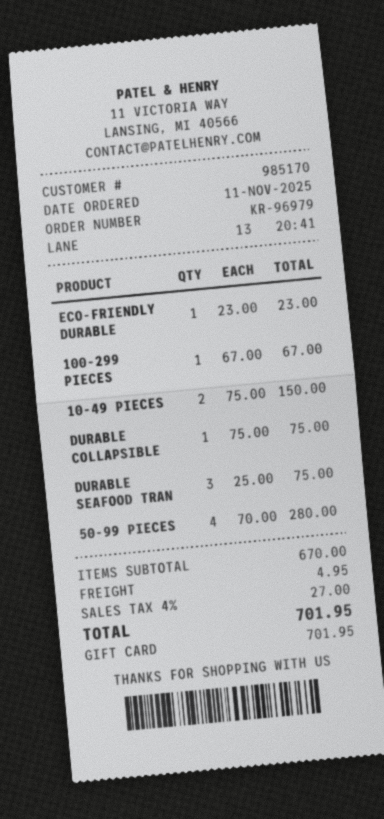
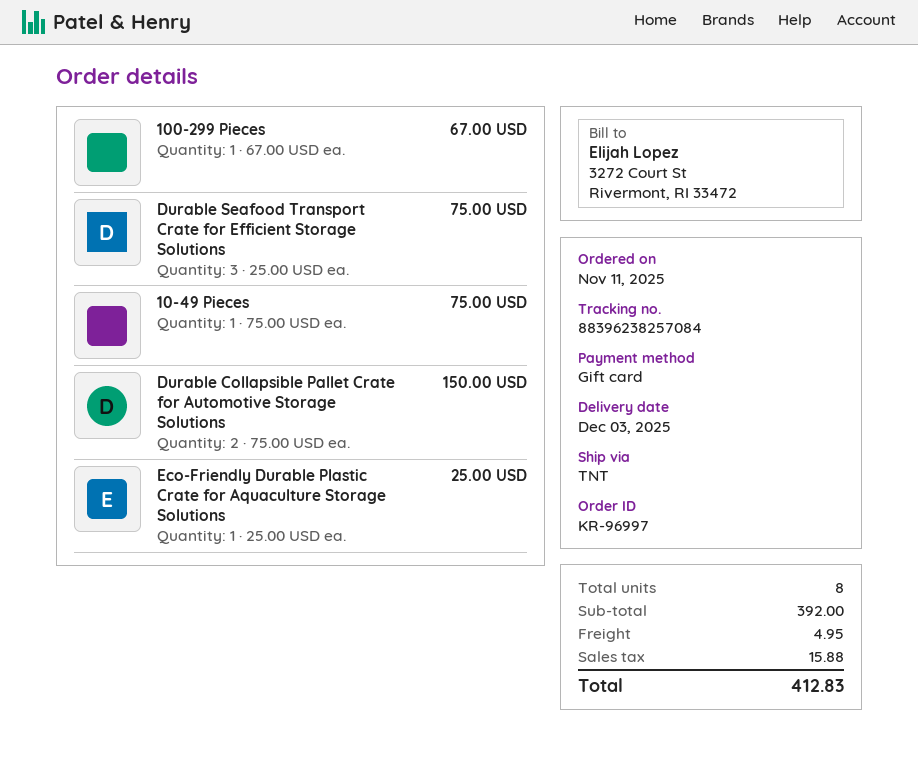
order number: KR-96979 -> KR-96997
ECO-FRIENDLY DURABLE: 1 x 23.00 = 23.00 -> 1 x 25.00 = 25.00
10-49 PIECES: 2 x 75.00 = 150.00 -> 1 x 75.00 = 75.00
DURABLE COLLAPSIBLE: 1 x 75.00 = 75.00 -> 2 x 75.00 = 150.00
50-99 PIECES: 4 x 70.00 = 280.00 -> none
subtotal: 670.00 -> 392.00
tax: 27.00 -> 15.88
total: 701.95 -> 412.83

